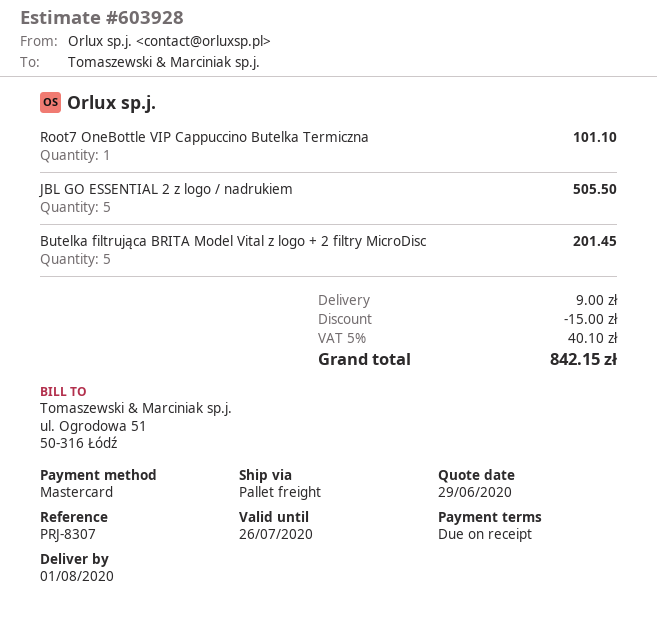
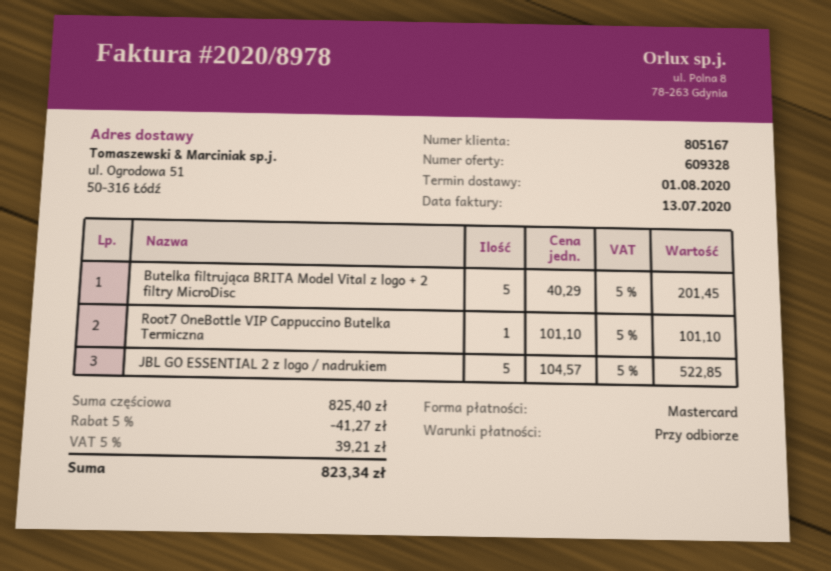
quote number: 603928 -> 609328
JBL GO ESSENTIAL 2 z logo / nadrukiem: 5 for 505.50 -> 5 for 522.85
discount: 15.00 -> 41.27
shipping: 9.00 -> none
tax: 5% = 40.10 -> 5% = 39.21
total: 842.15 -> 823.34

